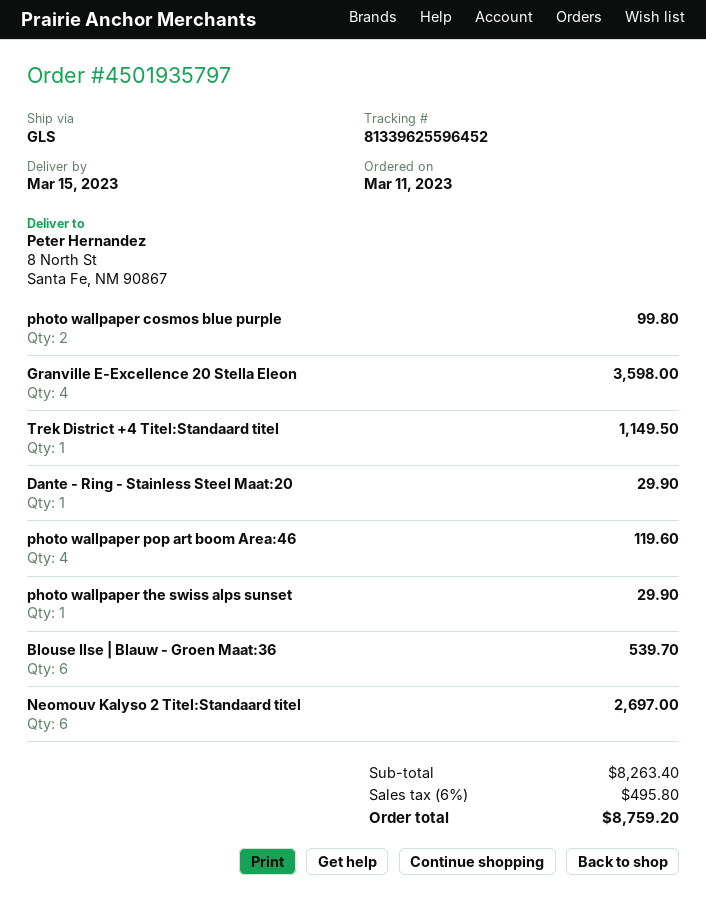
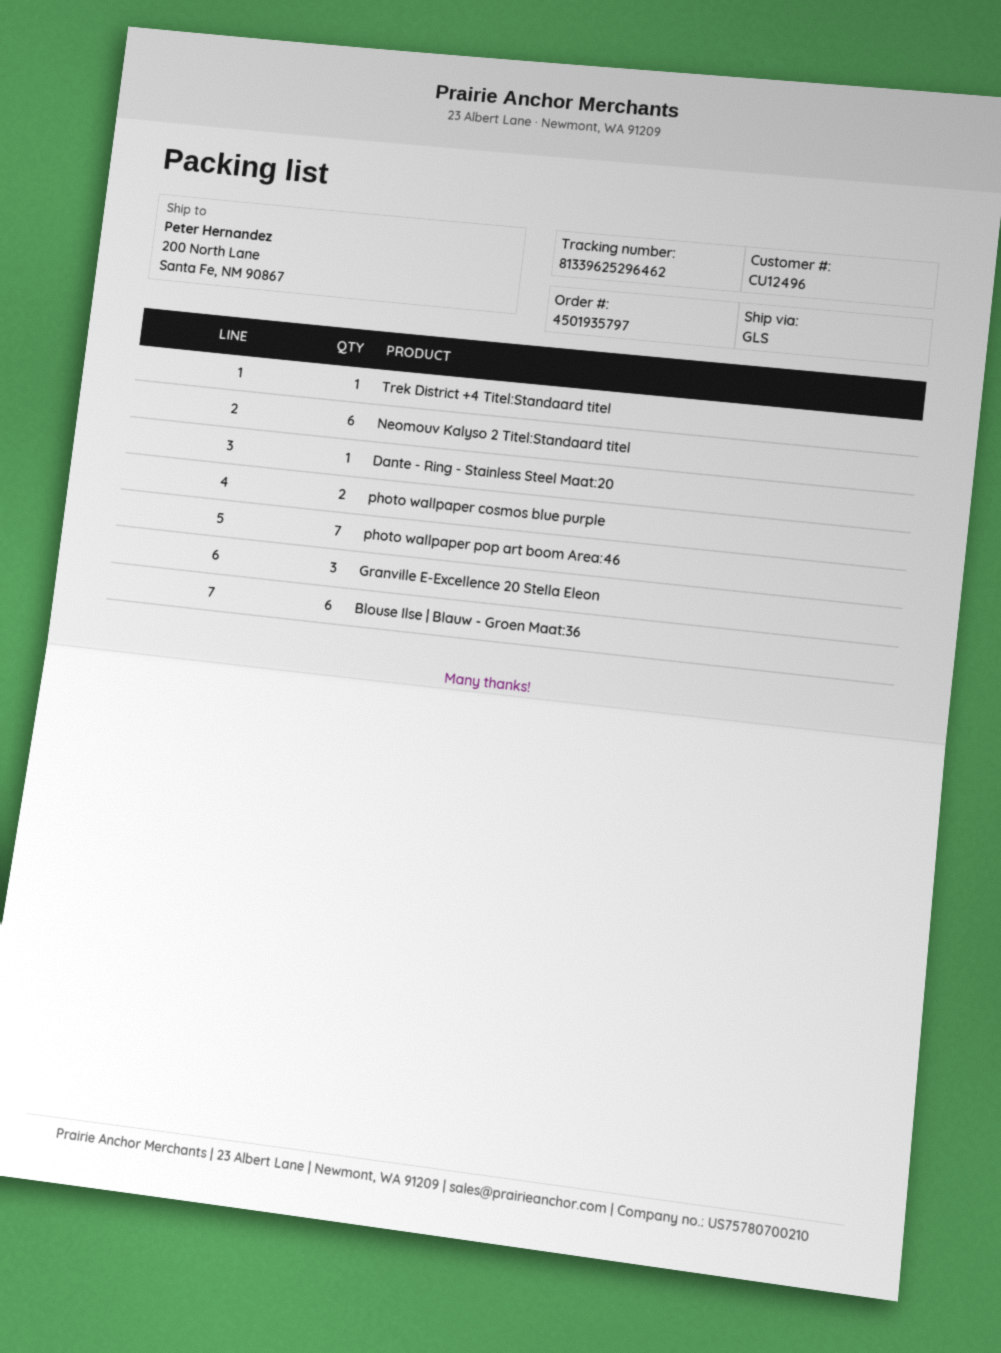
tracking number: 81339625596452 -> 81339625296462
ship to: 8 North St, Santa Fe, NM 90867 -> 200 North Lane, Santa Fe, NM 90867
Granville E-Excellence 20 Stella Eleon: 4 -> 3
photo wallpaper pop art boom Area:46: 4 -> 7
photo wallpaper the swiss alps sunset: 1 -> none

